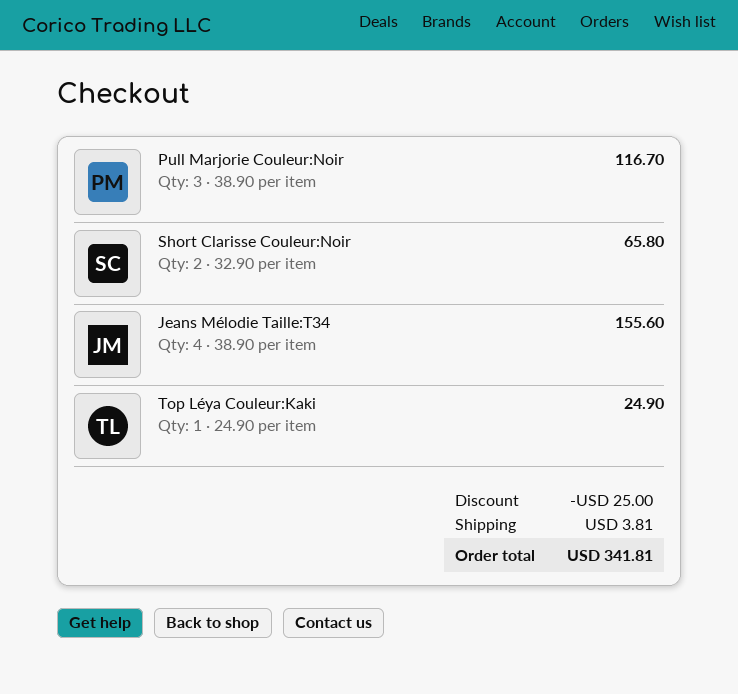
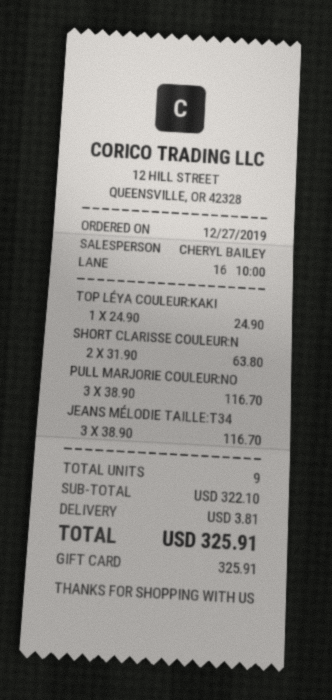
Short Clarisse Couleur:Noir: 2 x 32.90 = 65.80 -> 2 x 31.90 = 63.80
Jeans Mélodie Taille:T34: 4 x 38.90 = 155.60 -> 3 x 38.90 = 116.70
discount: 25.00 -> none
total: 341.81 -> 325.91

